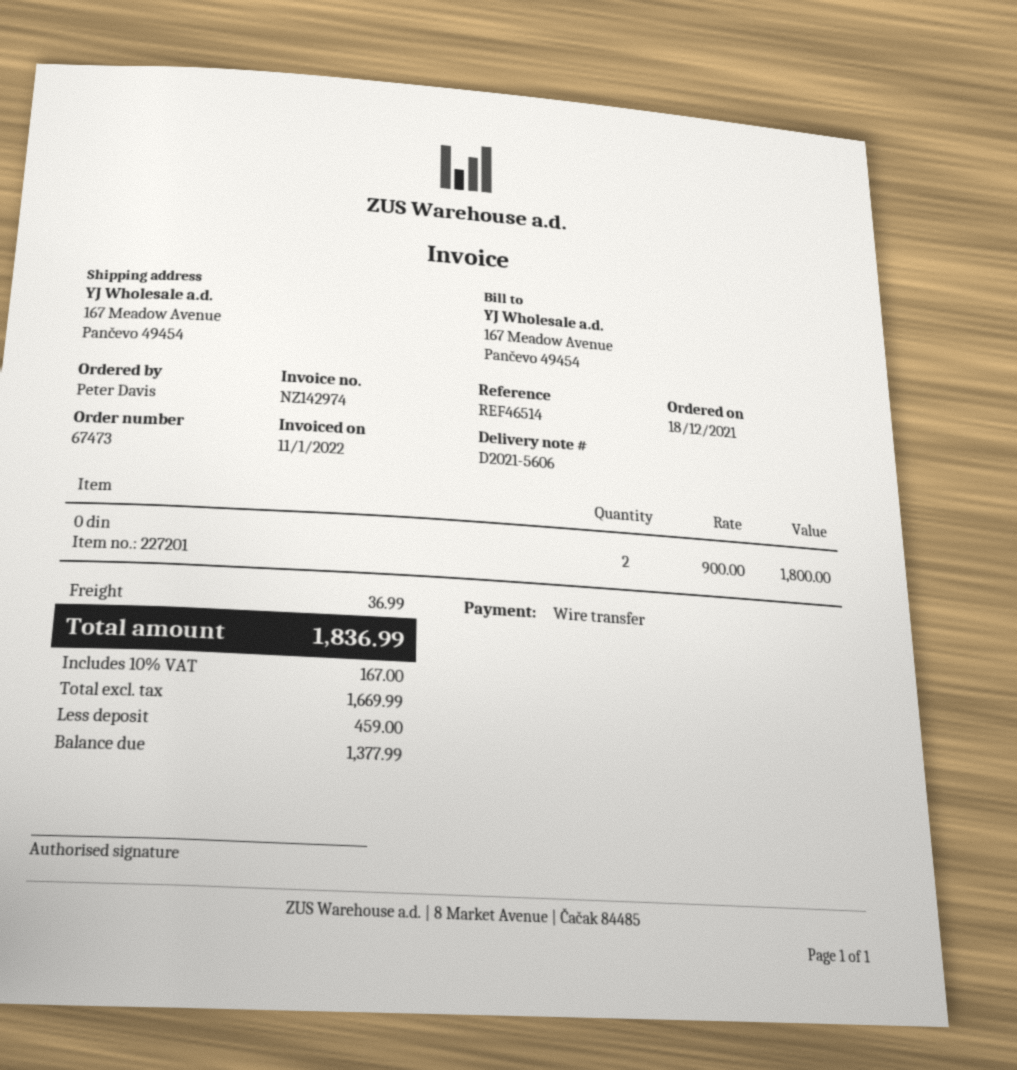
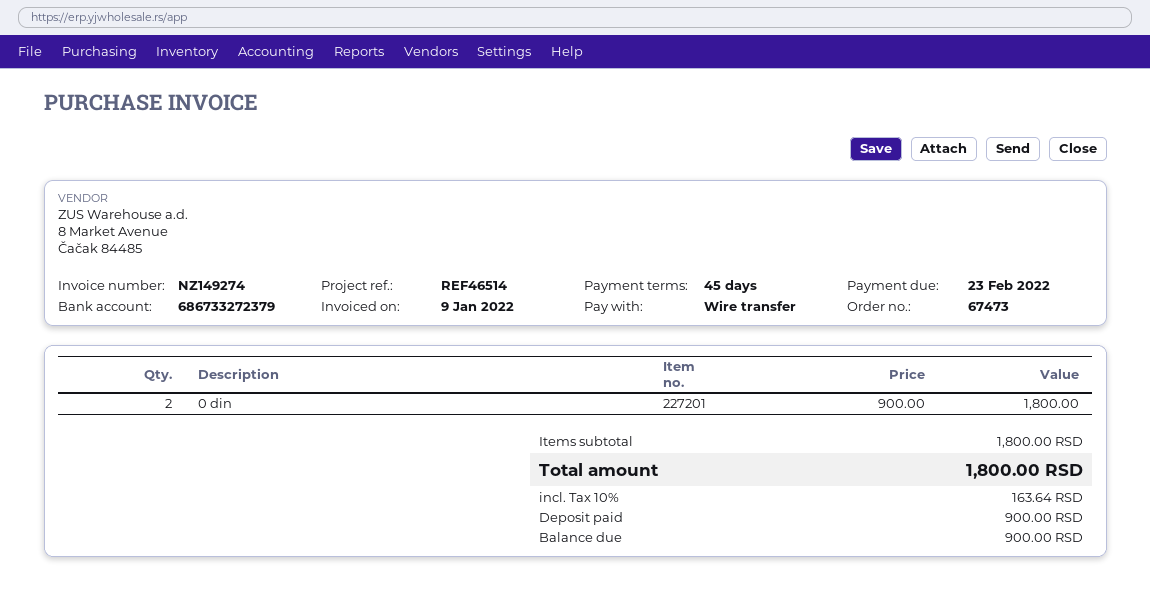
invoice number: NZ142974 -> NZ149274
invoice date: 2022-01-11 -> 2022-01-09
shipping: 36.99 -> none
tax: 10% = 167.00 -> 10% = 163.64
total: 1836.99 -> 1800.00
deposit: 459.00 -> 900.00
balance: 1377.99 -> 900.00

